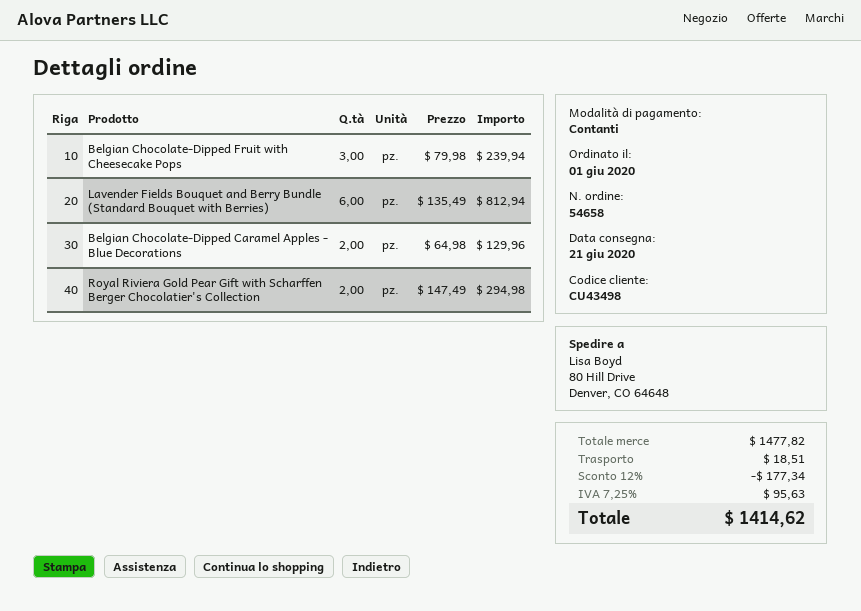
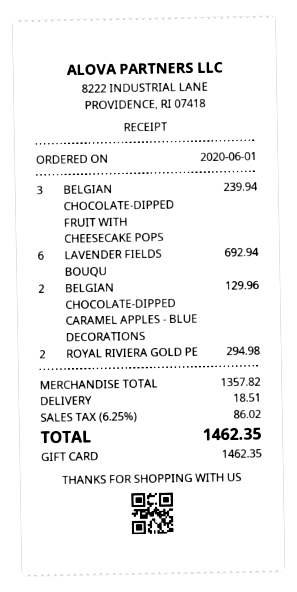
payment method: cash -> gift card
Lavender Fields Bouquet and Berry Bundle (Standard Bouquet with Berries): 6 for 812.94 -> 6 for 692.94
subtotal: 1477.82 -> 1357.82
discount: 12% = 177.34 -> none
tax: 7.25% = 95.63 -> 6.25% = 86.02
total: 1414.62 -> 1462.35

